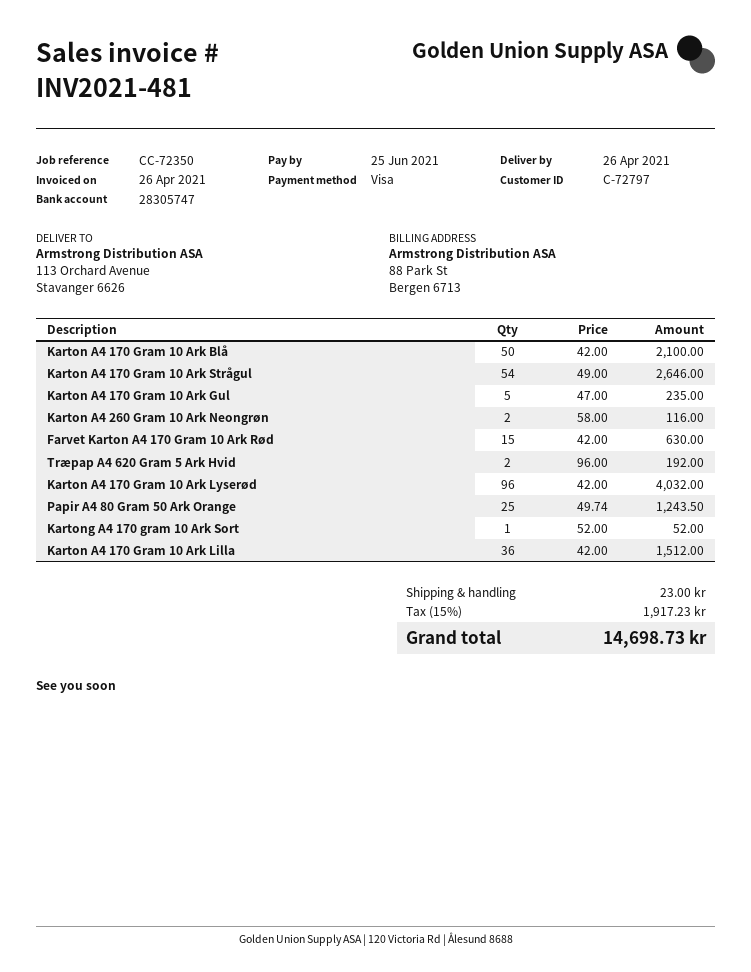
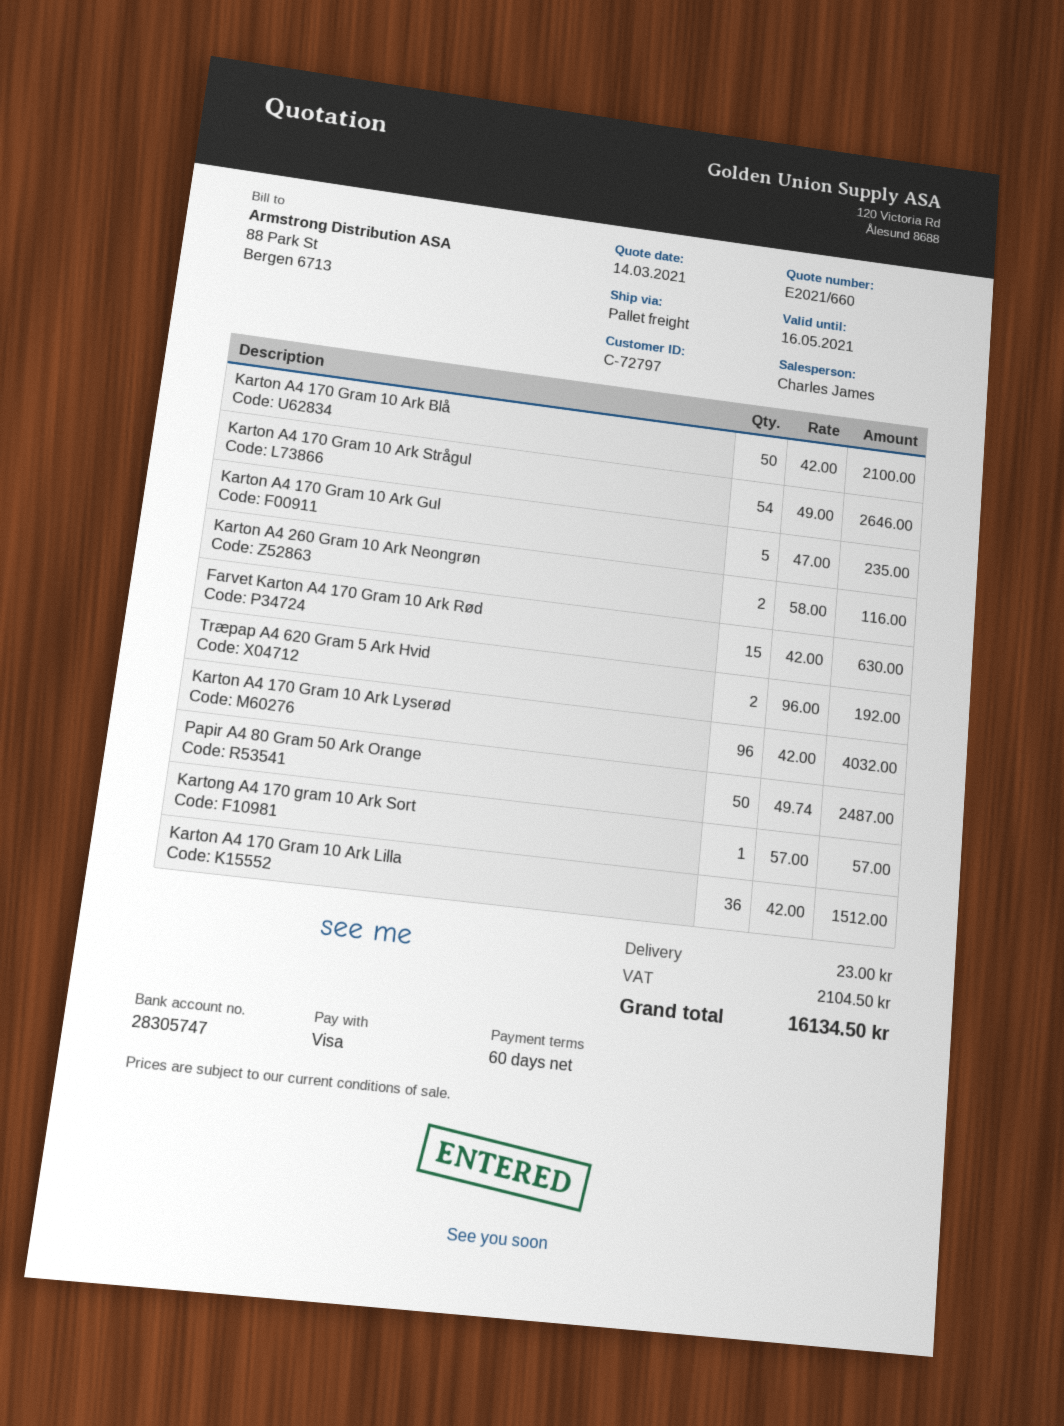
Papir A4 80 Gram 50 Ark Orange: 25 x 49.74 = 1243.50 -> 50 x 49.74 = 2487.00
Kartong A4 170 gram 10 Ark Sort: 1 x 52.00 = 52.00 -> 1 x 57.00 = 57.00
tax: 1917.23 -> 2104.50
total: 14698.73 -> 16134.50

